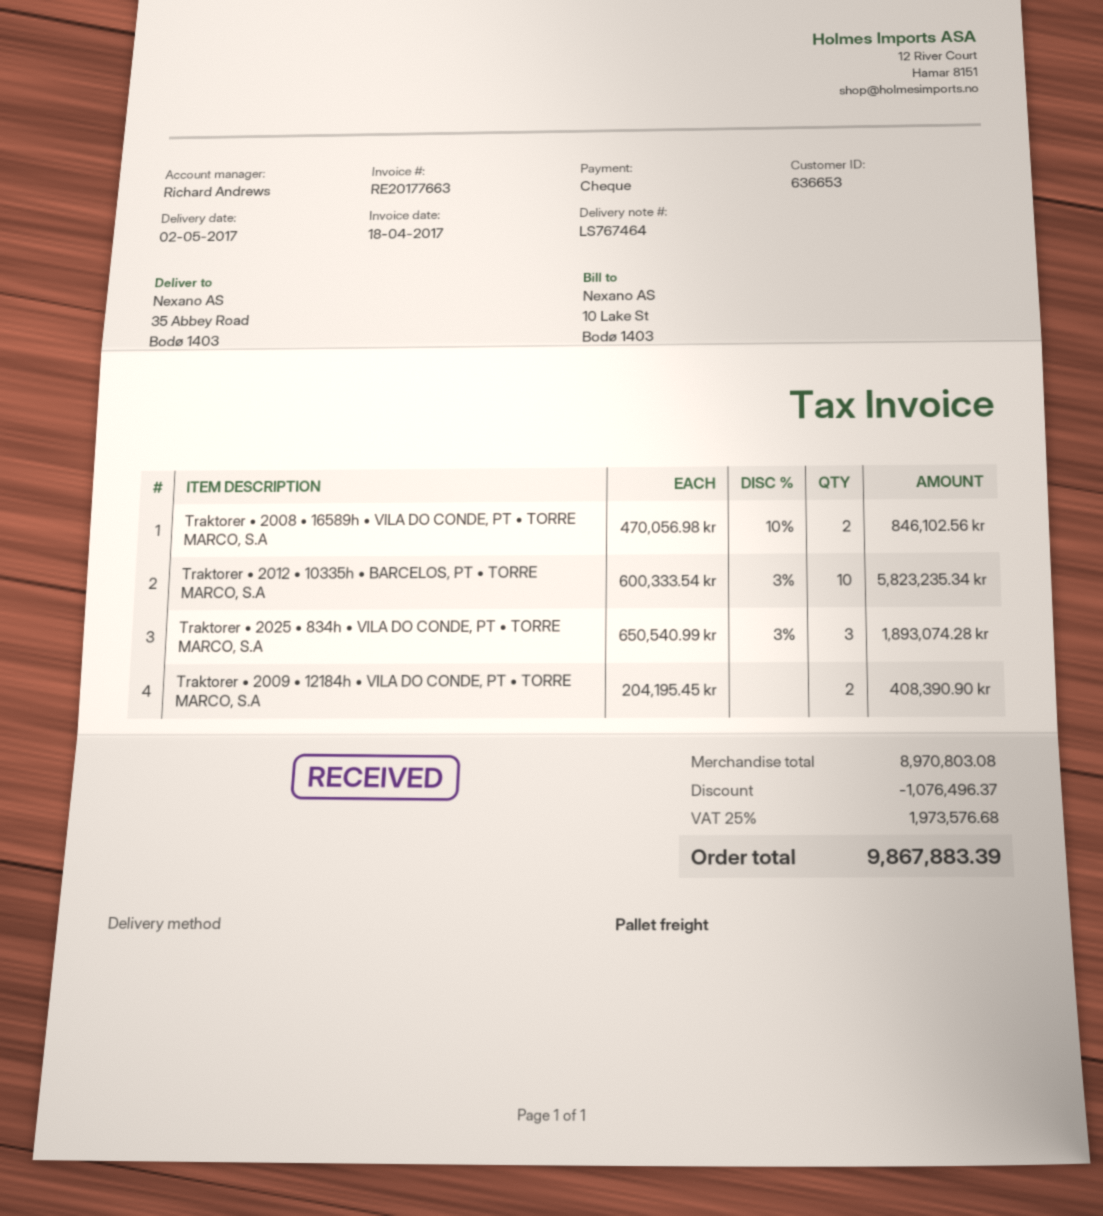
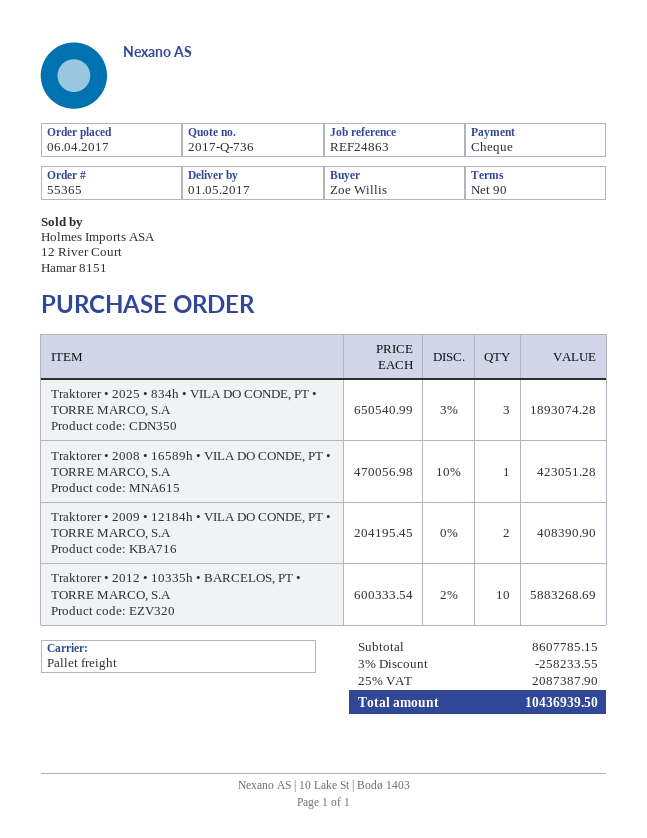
delivery date: 2017-05-02 -> 2017-05-01
Traktorer • 2008 • 16589h • VILA DO CONDE, PT • TORRE MARCO, S.A: 2 x 470056.98 - 10% = 846102.56 -> 1 x 470056.98 - 10% = 423051.28
Traktorer • 2012 • 10335h • BARCELOS, PT • TORRE MARCO, S.A: 10 x 600333.54 - 3% = 5823235.34 -> 10 x 600333.54 - 2% = 5883268.69
subtotal: 8970803.08 -> 8607785.15
discount: 1076496.37 -> 258233.55
tax: 25% = 1973576.68 -> 25% = 2087387.90
total: 9867883.39 -> 10436939.50

